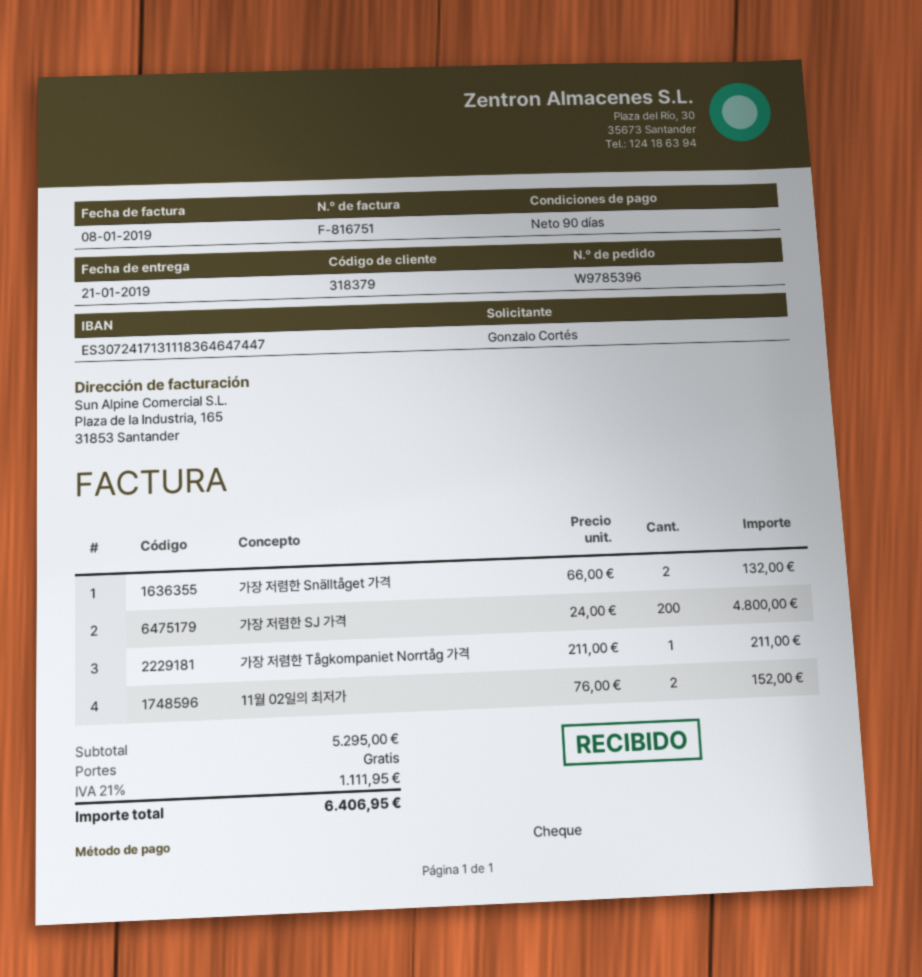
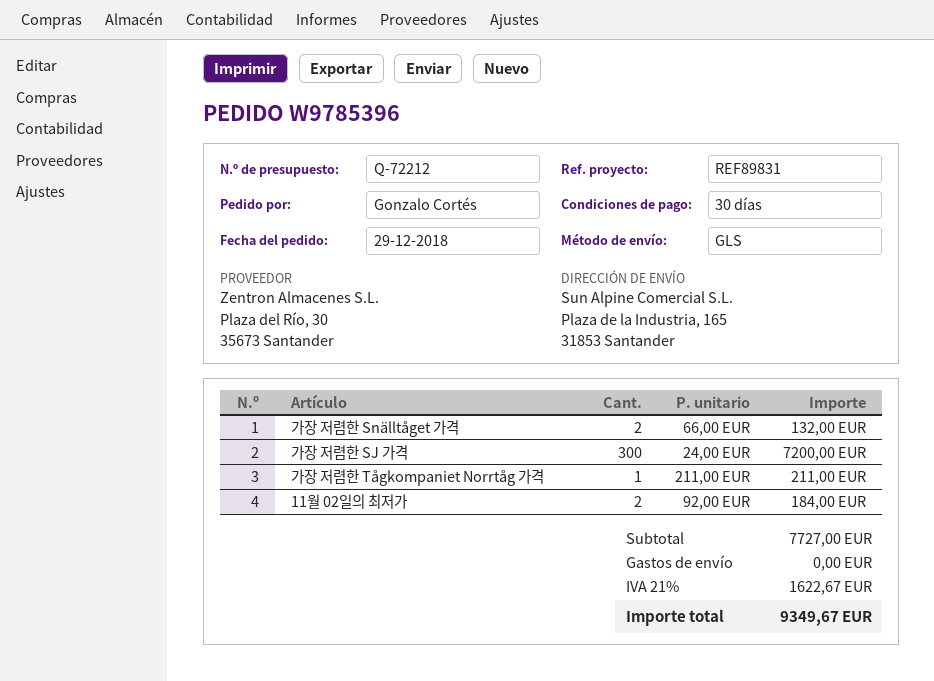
payment terms: 90 days -> 30 days
가장 저렴한 SJ 가격: 200 x 24.00 = 4800.00 -> 300 x 24.00 = 7200.00
11월 02일의 최저가: 2 x 76.00 = 152.00 -> 2 x 92.00 = 184.00
subtotal: 5295.00 -> 7727.00
tax: 21% = 1111.95 -> 21% = 1622.67
total: 6406.95 -> 9349.67

